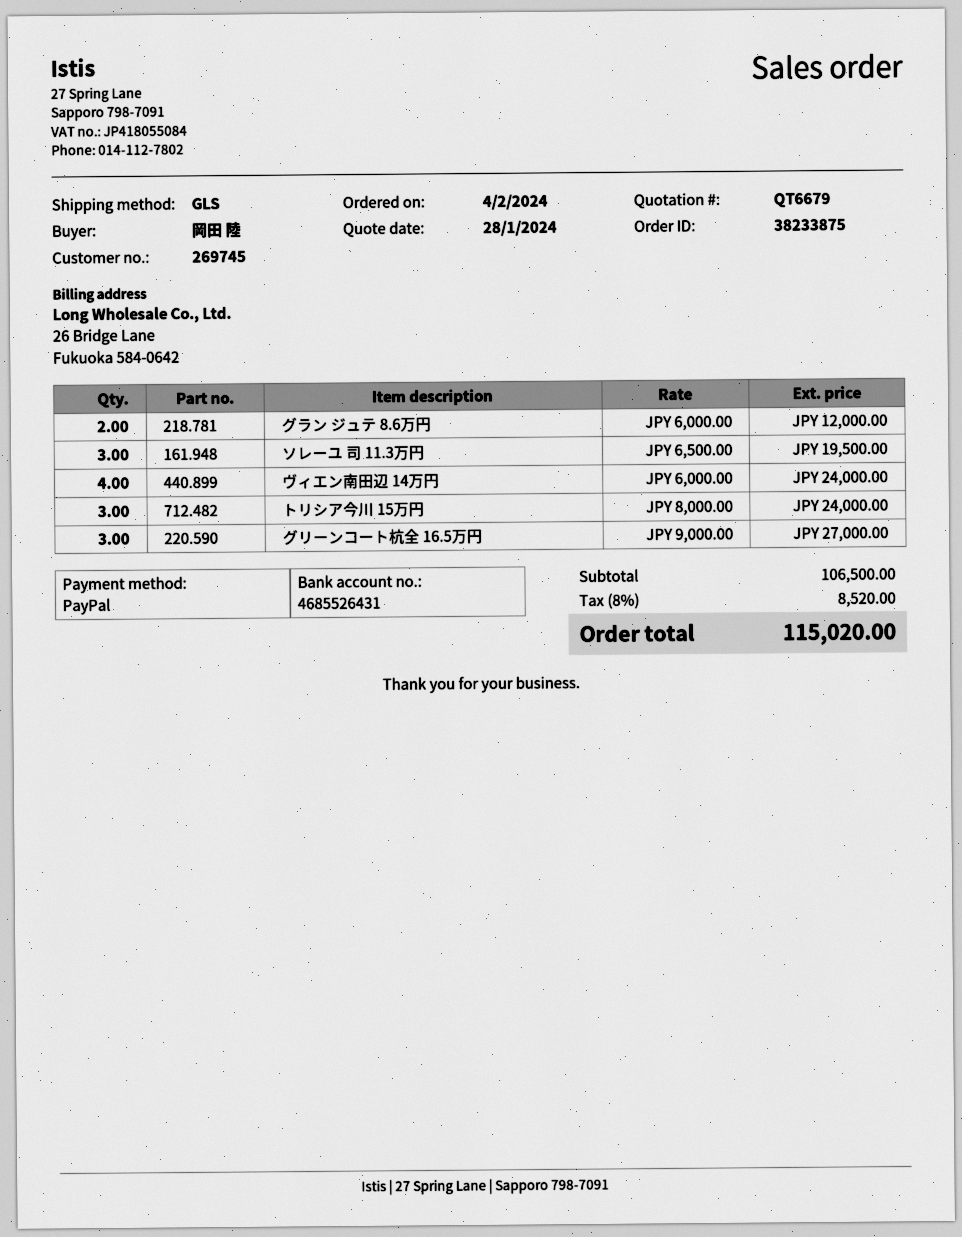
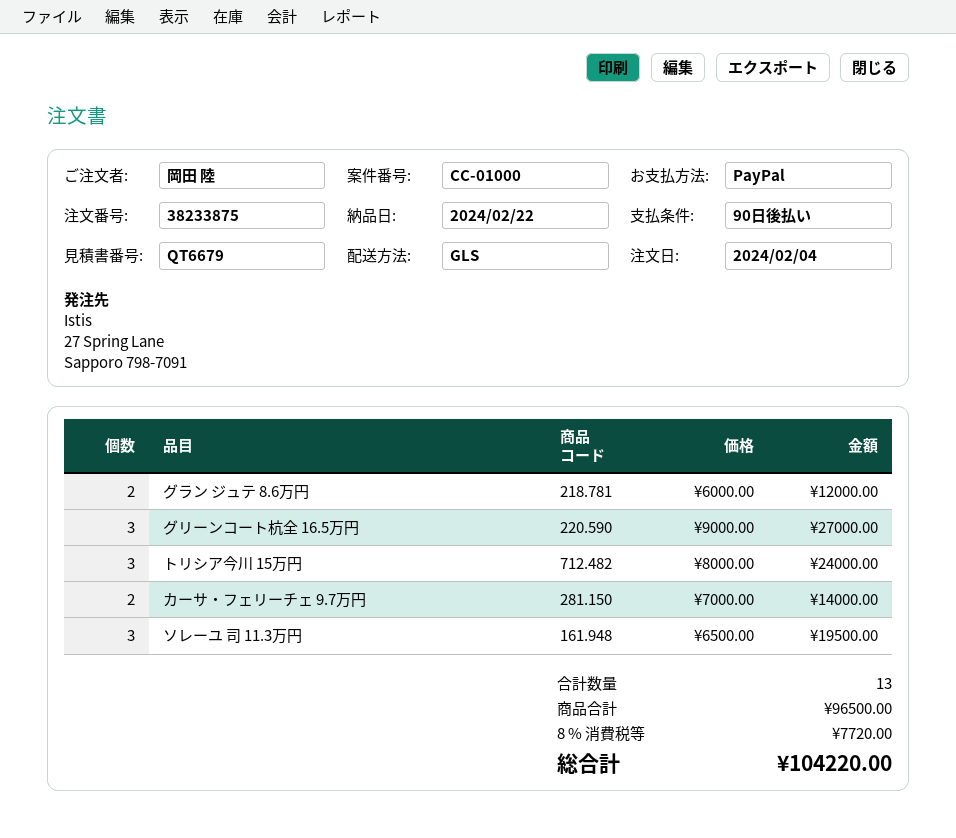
ヴィエン南田辺 14万円: 4 x 6000.00 = 24000.00 -> none
カーサ・フェリーチェ 9.7万円: none -> 2 x 7000.00 = 14000.00
subtotal: 106500.00 -> 96500.00
tax: 8% = 8520.00 -> 8% = 7720.00
total: 115020.00 -> 104220.00

